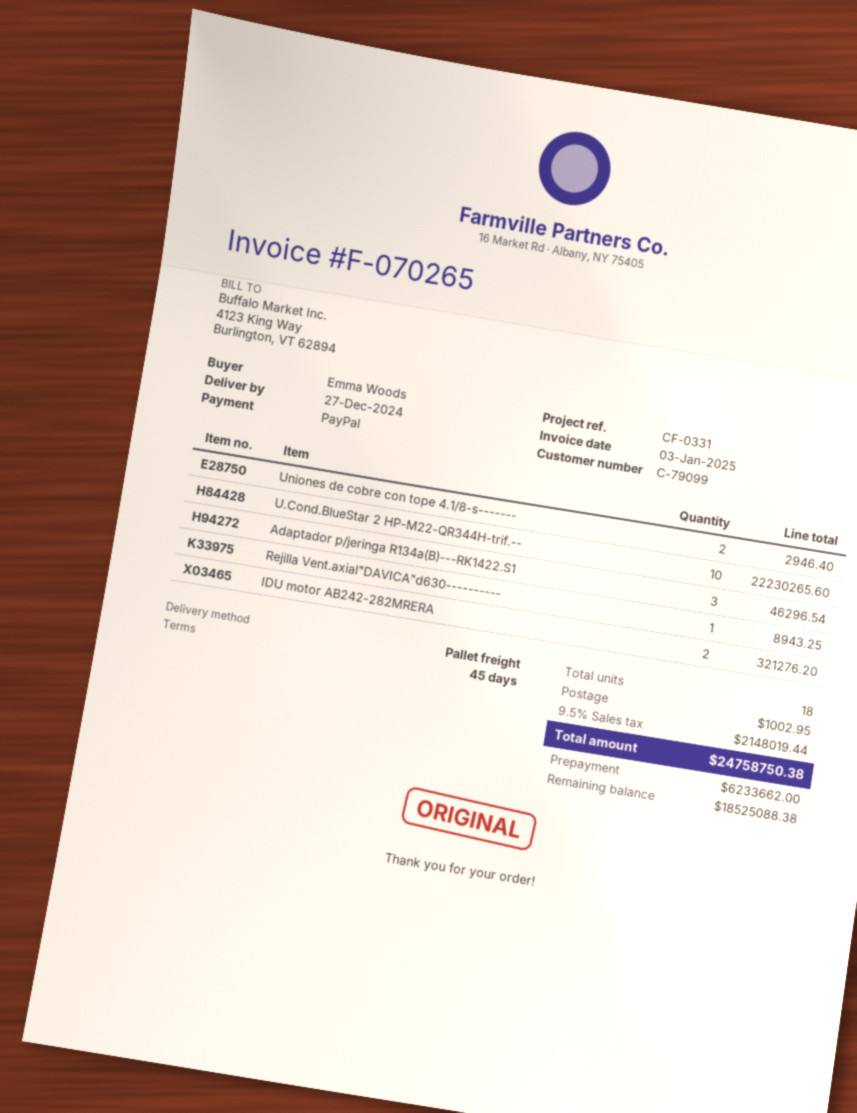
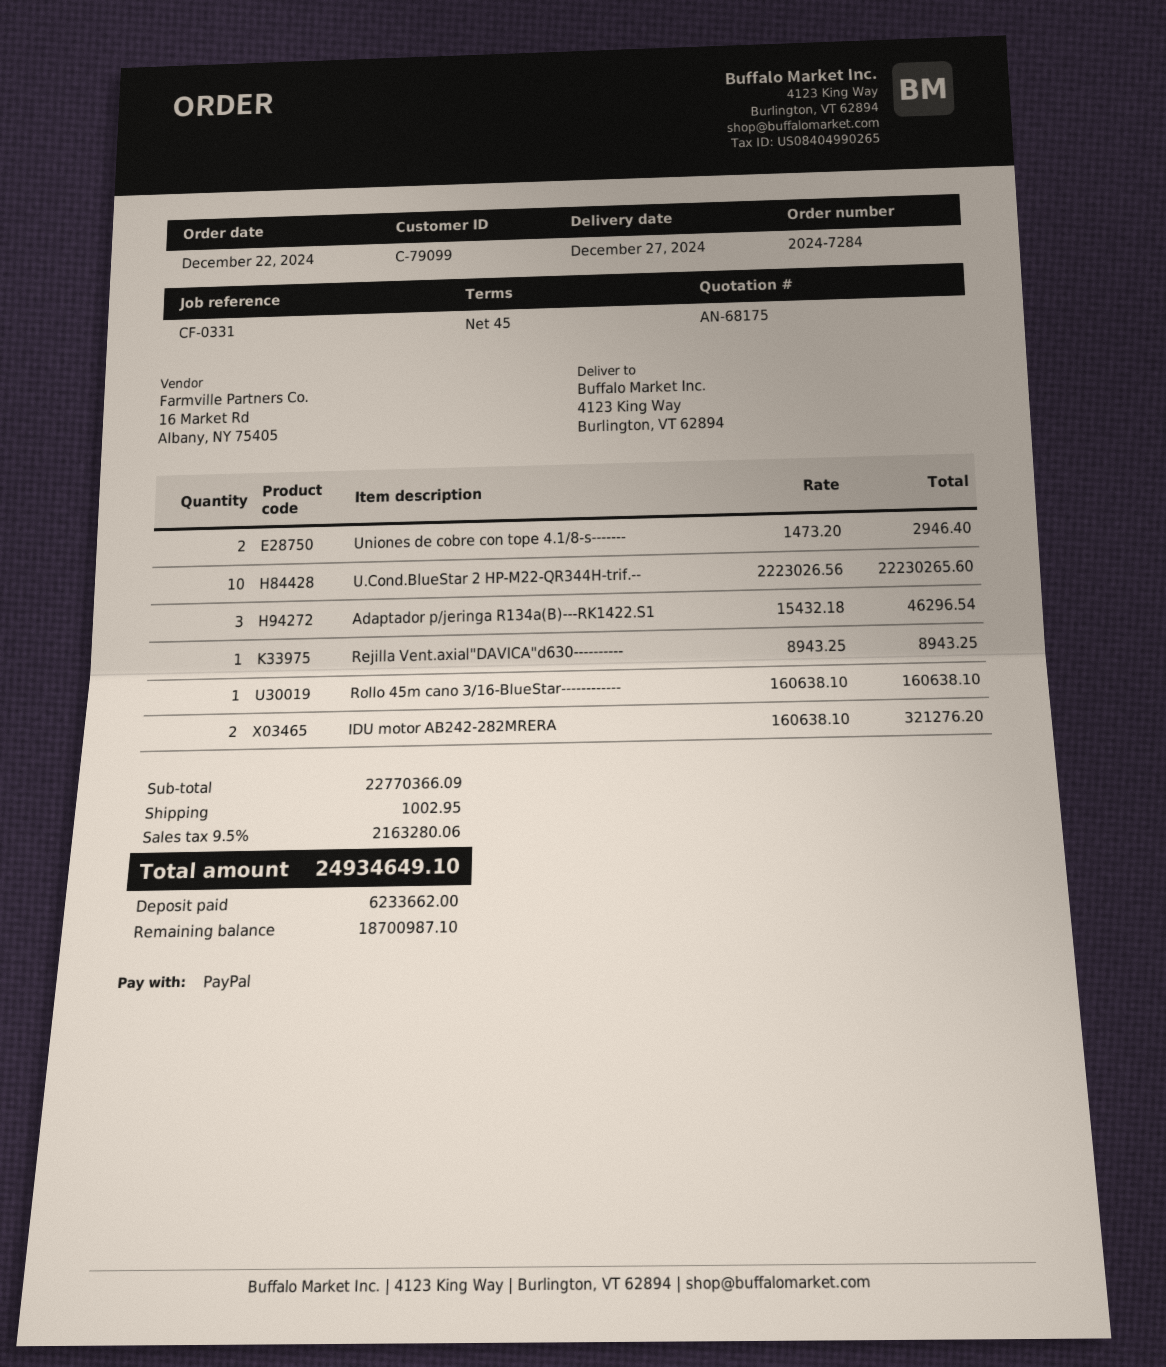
Rollo 45m cano 3/16-BlueStar------------: none -> 1 for 160638.10
tax: 9.5% = 2148019.44 -> 9.5% = 2163280.06
total: 24758750.38 -> 24934649.10
balance: 18525088.38 -> 18700987.10

